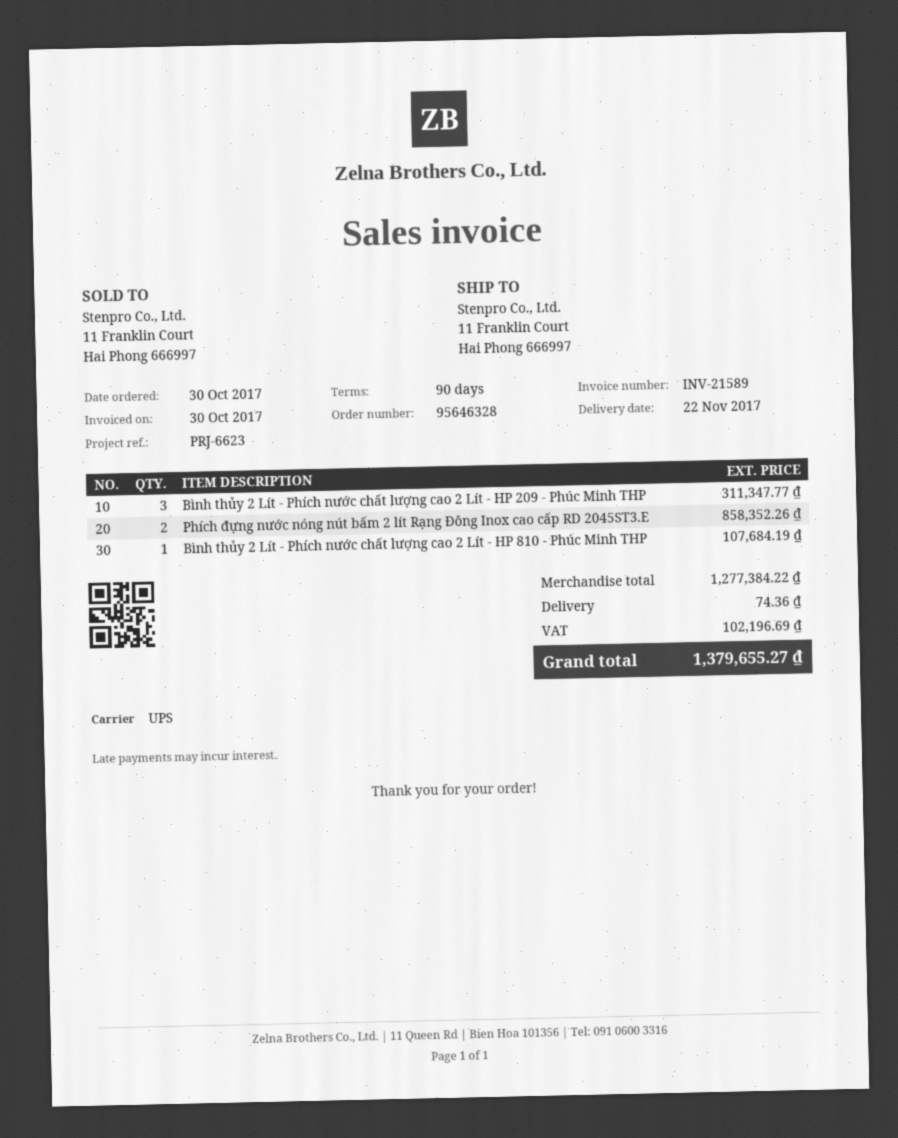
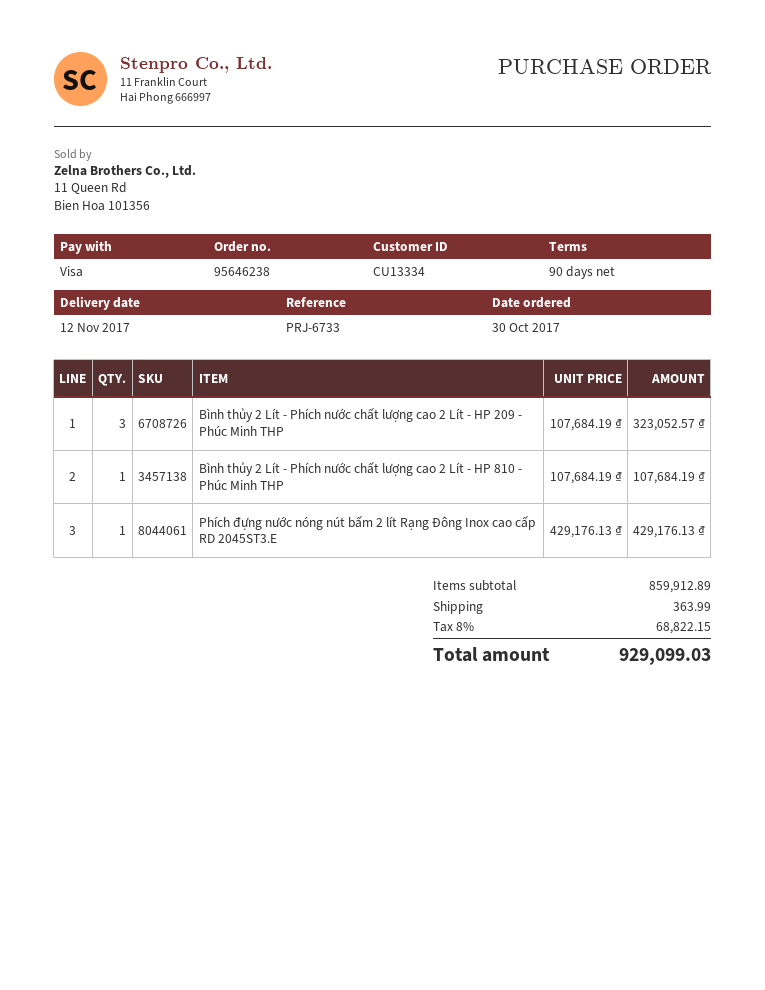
order number: 95646328 -> 95646238
delivery date: 2017-11-22 -> 2017-11-12
reference: PRJ-6623 -> PRJ-6733
Bình thủy 2 Lít - Phích nước chất lượng cao 2 Lít - HP 209 - Phúc Minh THP: 3 for 311347.77 -> 3 for 323052.57
Phích đựng nước nóng nút bấm 2 lít Rạng Đông Inox cao cấp RD 2045ST3.E: 2 for 858352.26 -> 1 for 429176.13
subtotal: 1277384.22 -> 859912.89
shipping: 74.36 -> 363.99
tax: 102196.69 -> 68822.15
total: 1379655.27 -> 929099.03

